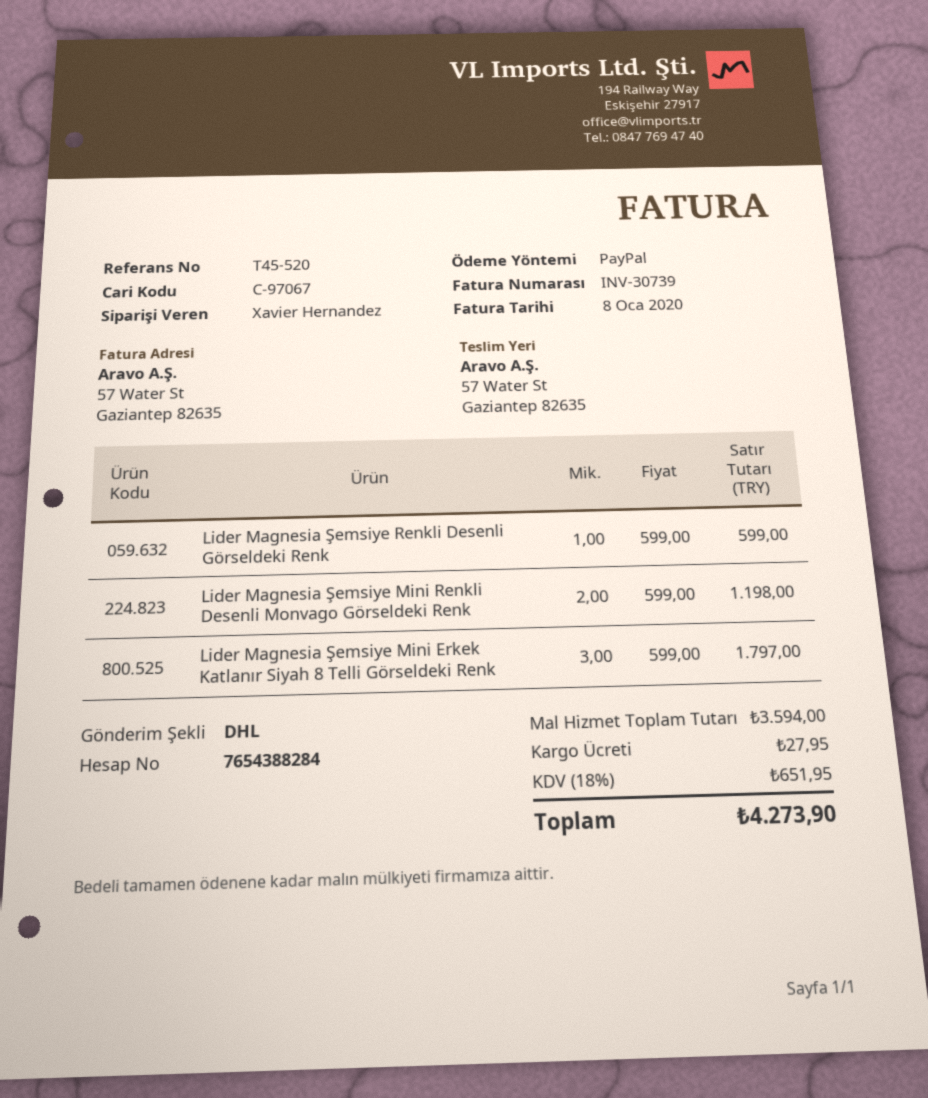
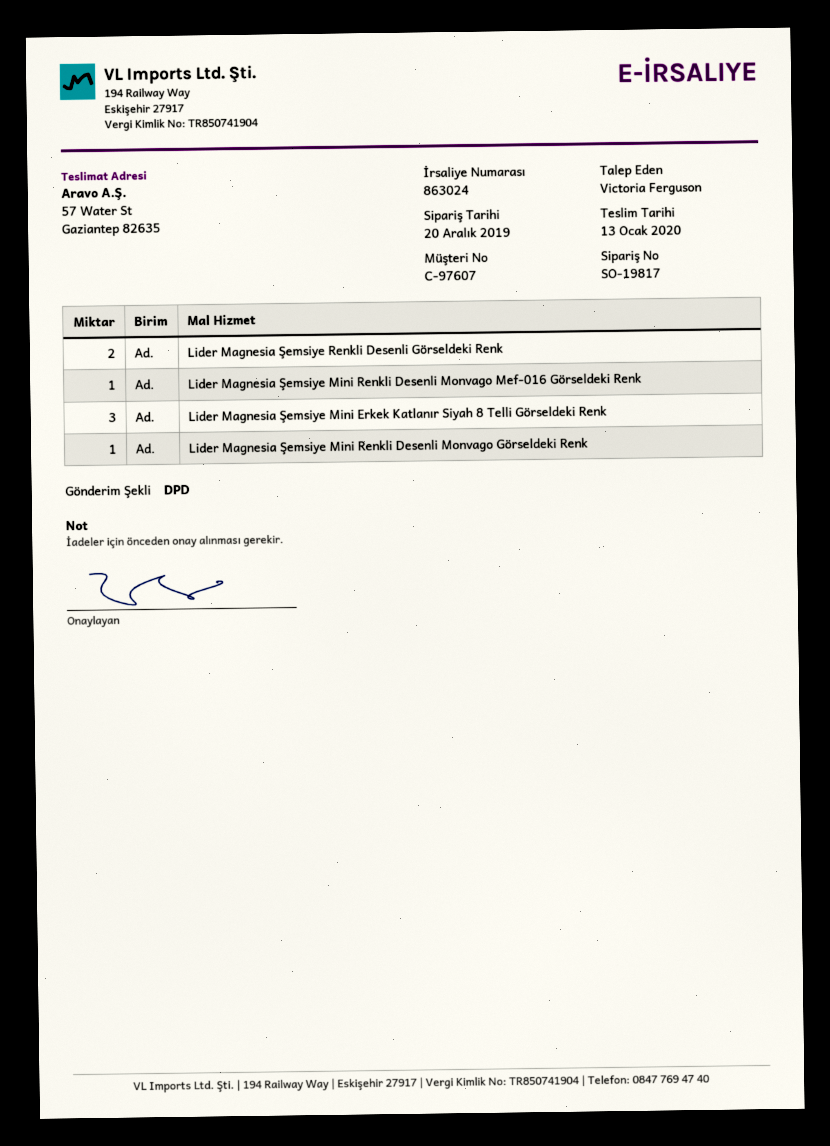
customer number: C-97067 -> C-97607
ordered by: Xavier Hernandez -> Victoria Ferguson
shipping method: DHL -> DPD
Lider Magnesia Şemsiye Renkli Desenli Görseldeki Renk: 1 -> 2
Lider Magnesia Şemsiye Mini Renkli Desenli Monvago Görseldeki Renk: 2 -> 1
Lider Magnesia Şemsiye Mini Renkli Desenli Monvago Mef-016 Görseldeki Renk: none -> 1

